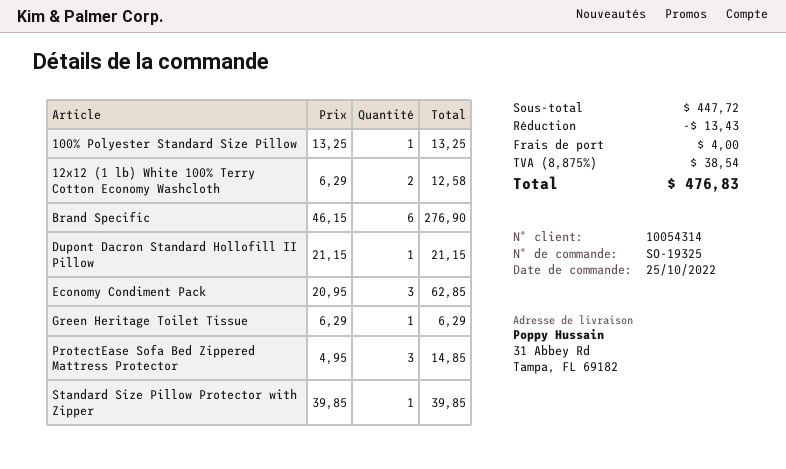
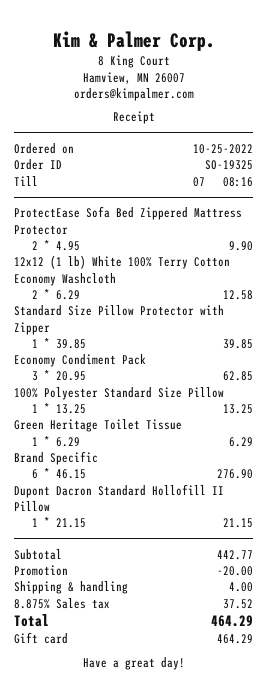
ProtectEase Sofa Bed Zippered Mattress Protector: 3 x 4.95 = 14.85 -> 2 x 4.95 = 9.90
subtotal: 447.72 -> 442.77
discount: 13.43 -> 20.00
tax: 8.875% = 38.54 -> 8.875% = 37.52
total: 476.83 -> 464.29

